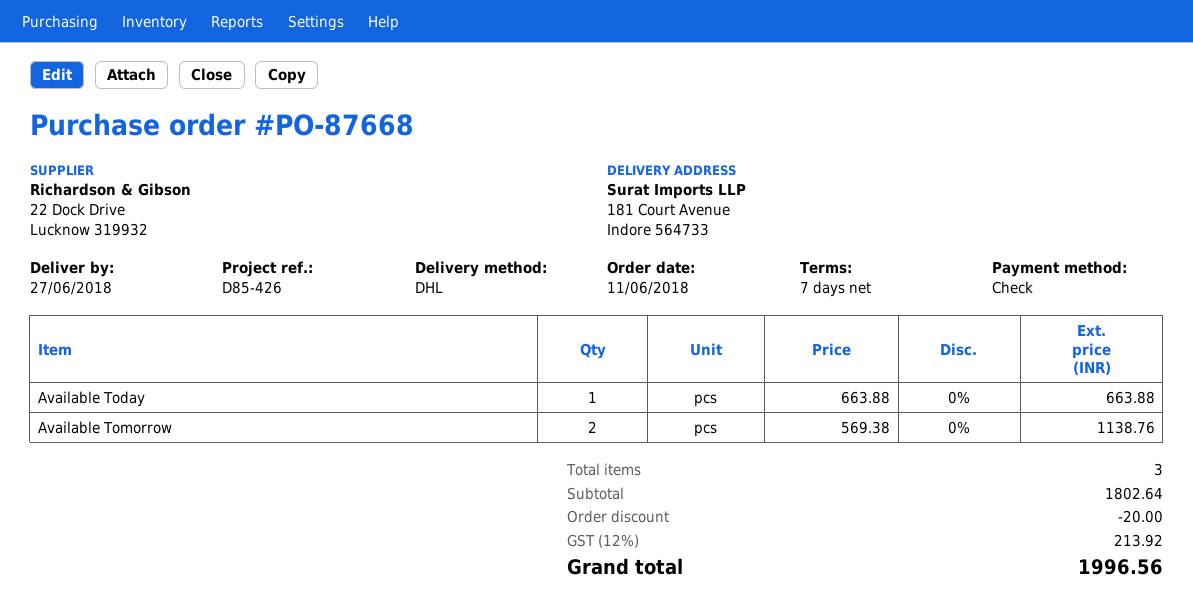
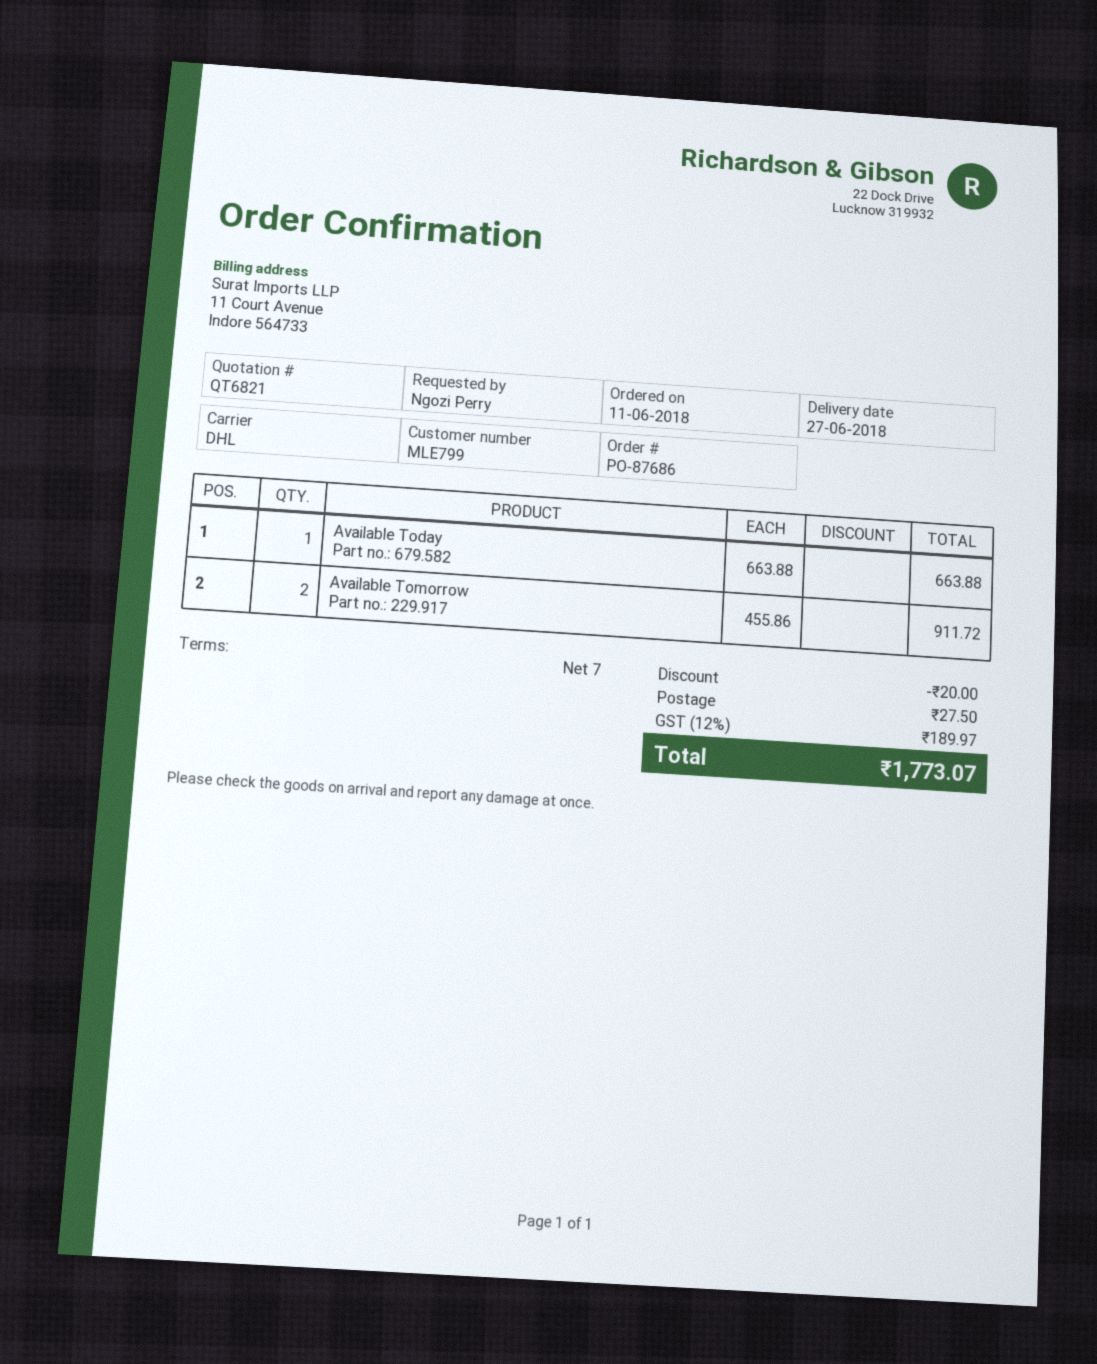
order number: PO-87668 -> PO-87686
Available Tomorrow: 2 x 569.38 = 1138.76 -> 2 x 455.86 = 911.72
shipping: none -> 27.50
tax: 12% = 213.92 -> 12% = 189.97
total: 1996.56 -> 1773.07

